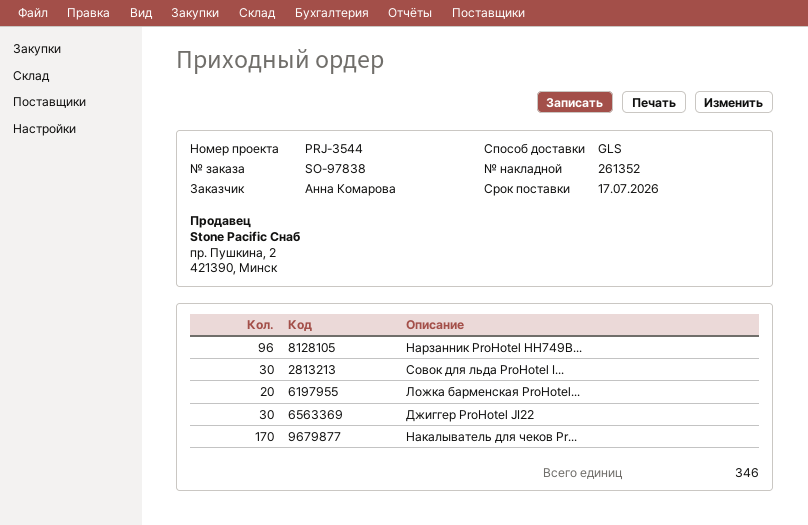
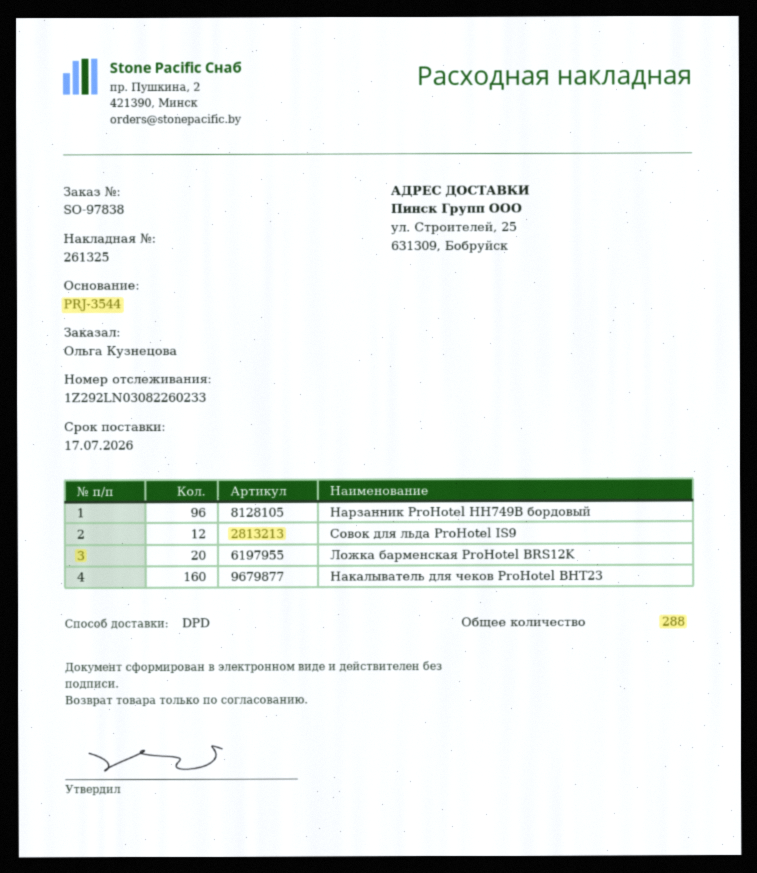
delivery note number: 261352 -> 261325
ordered by: Анна Комарова -> Ольга Кузнецова
shipping method: GLS -> DPD
Совок для льда ProHotel I...: 30 -> 12
Джиггер ProHotel JI22: 30 -> none
Накалыватель для чеков Pr...: 170 -> 160
total quantity: 346 -> 288

